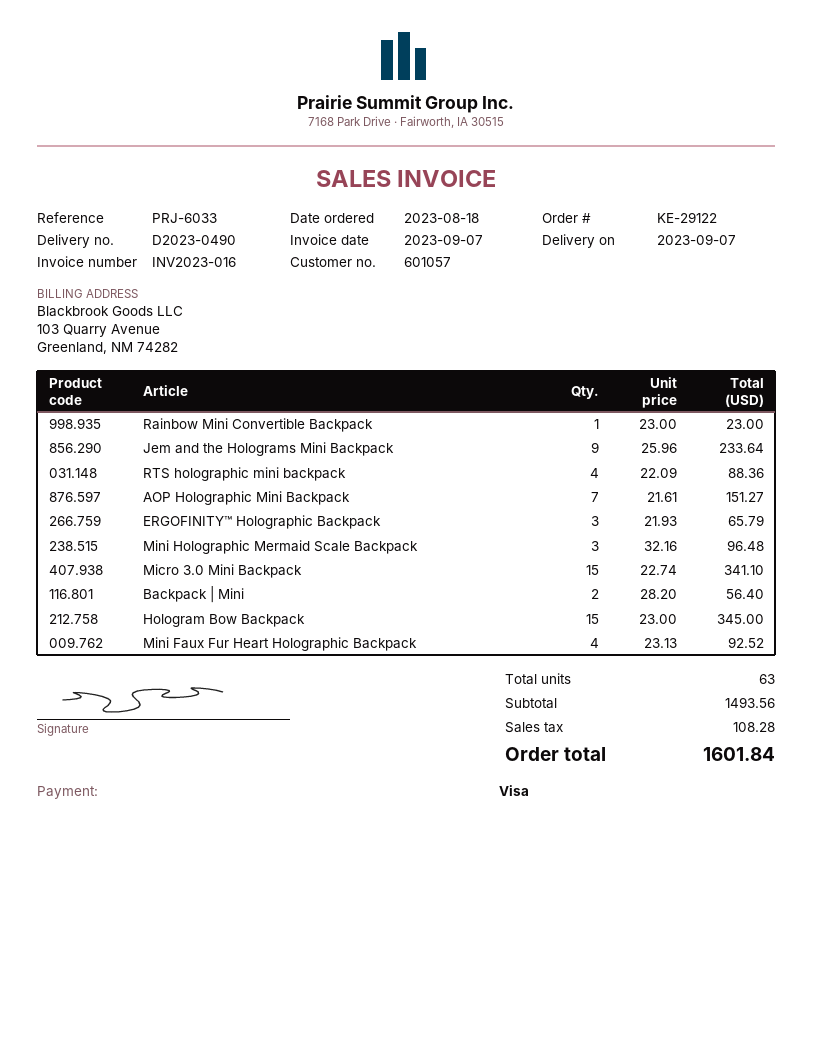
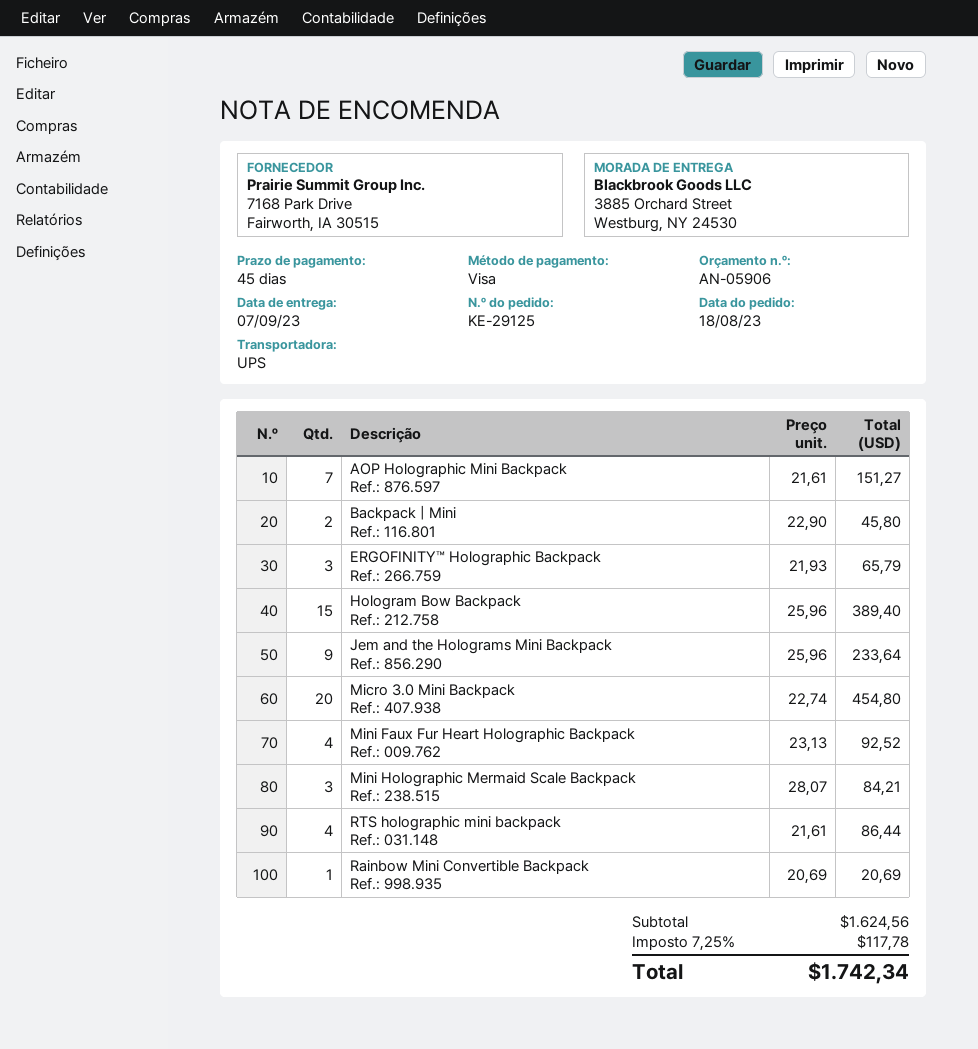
order number: KE-29122 -> KE-29125
Rainbow Mini Convertible Backpack: 1 x 23.00 = 23.00 -> 1 x 20.69 = 20.69
RTS holographic mini backpack: 4 x 22.09 = 88.36 -> 4 x 21.61 = 86.44
Mini Holographic Mermaid Scale Backpack: 3 x 32.16 = 96.48 -> 3 x 28.07 = 84.21
Micro 3.0 Mini Backpack: 15 x 22.74 = 341.10 -> 20 x 22.74 = 454.80
Backpack | Mini: 2 x 28.20 = 56.40 -> 2 x 22.90 = 45.80
Hologram Bow Backpack: 15 x 23.00 = 345.00 -> 15 x 25.96 = 389.40
subtotal: 1493.56 -> 1624.56
tax: 108.28 -> 117.78
total: 1601.84 -> 1742.34

